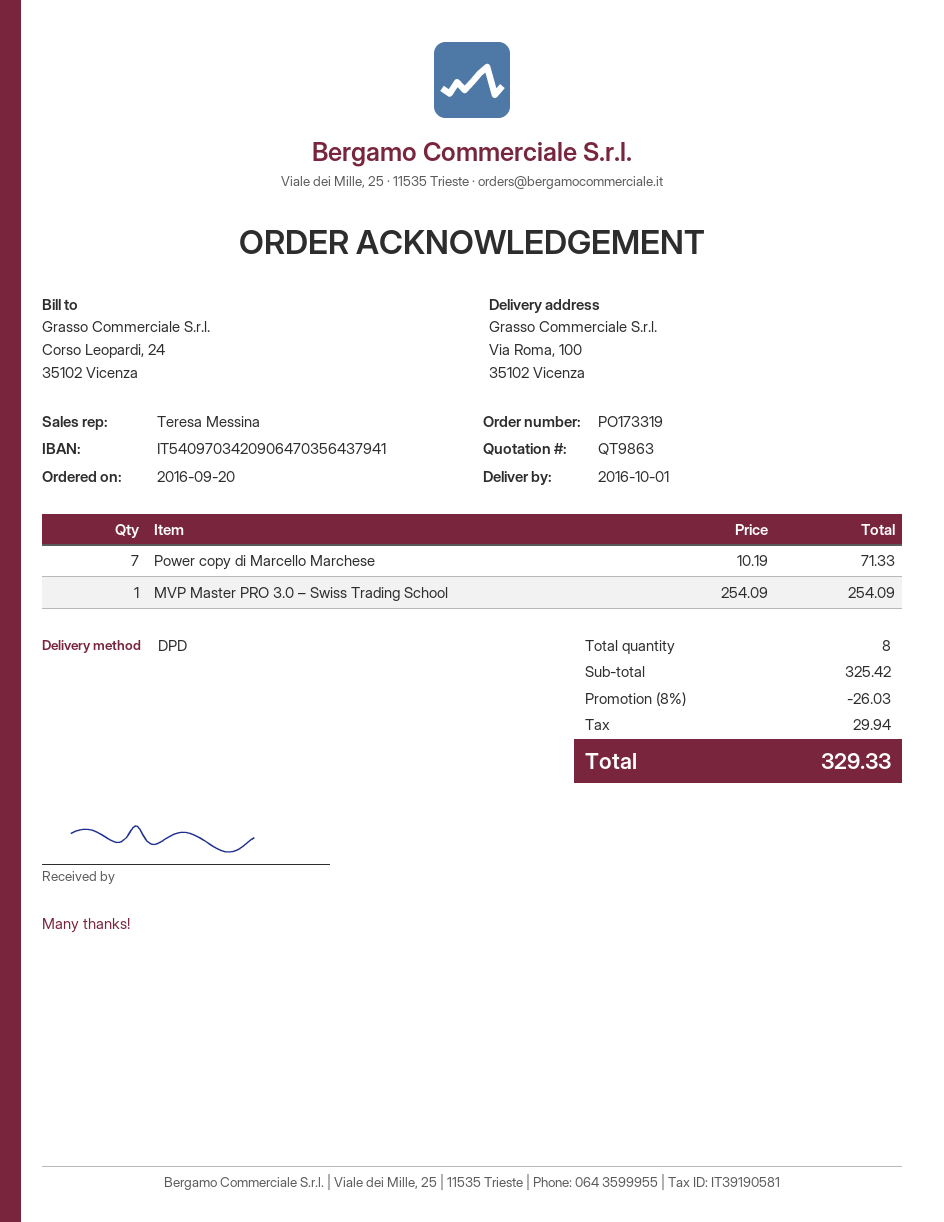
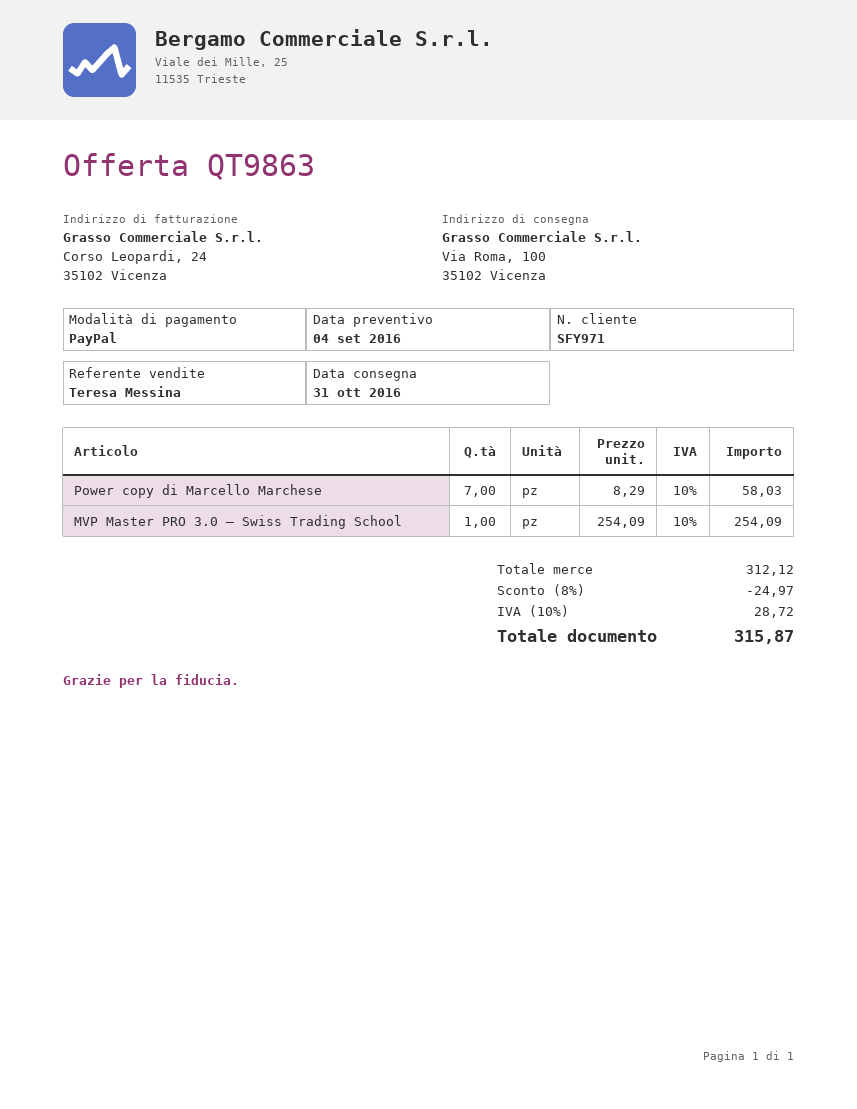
delivery date: 2016-10-01 -> 2016-10-31
Power copy di Marcello Marchese: 7 x 10.19 = 71.33 -> 7 x 8.29 = 58.03
subtotal: 325.42 -> 312.12
discount: 8% = 26.03 -> 8% = 24.97
tax: 29.94 -> 28.72
total: 329.33 -> 315.87

